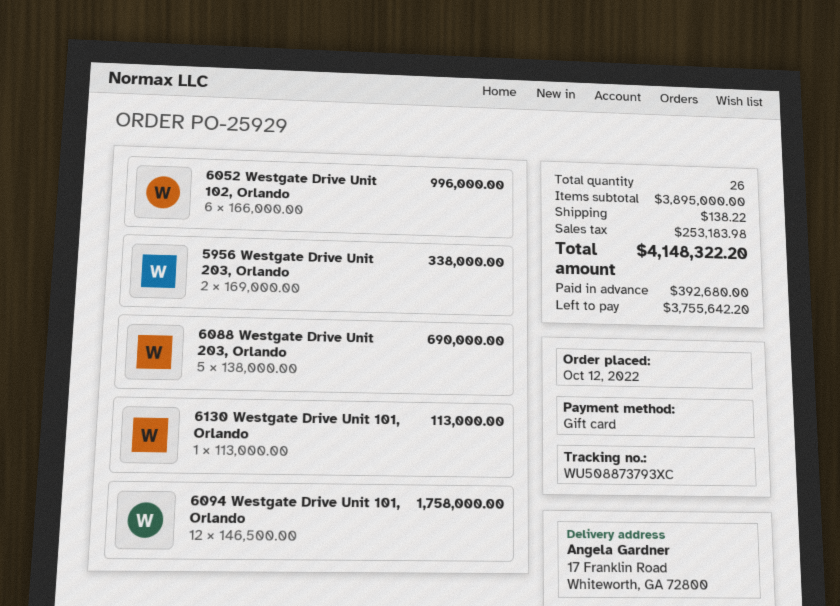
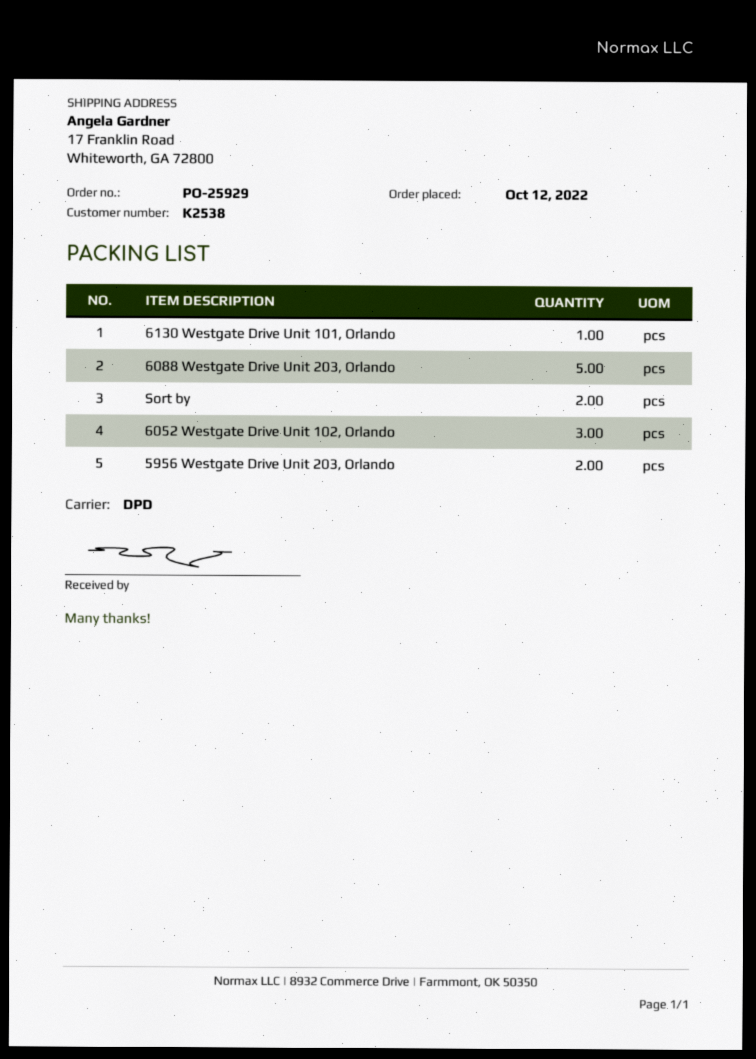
6052 Westgate Drive Unit 102, Orlando: 6 -> 3
6094 Westgate Drive Unit 101, Orlando: 12 -> none
Sort by: none -> 2

